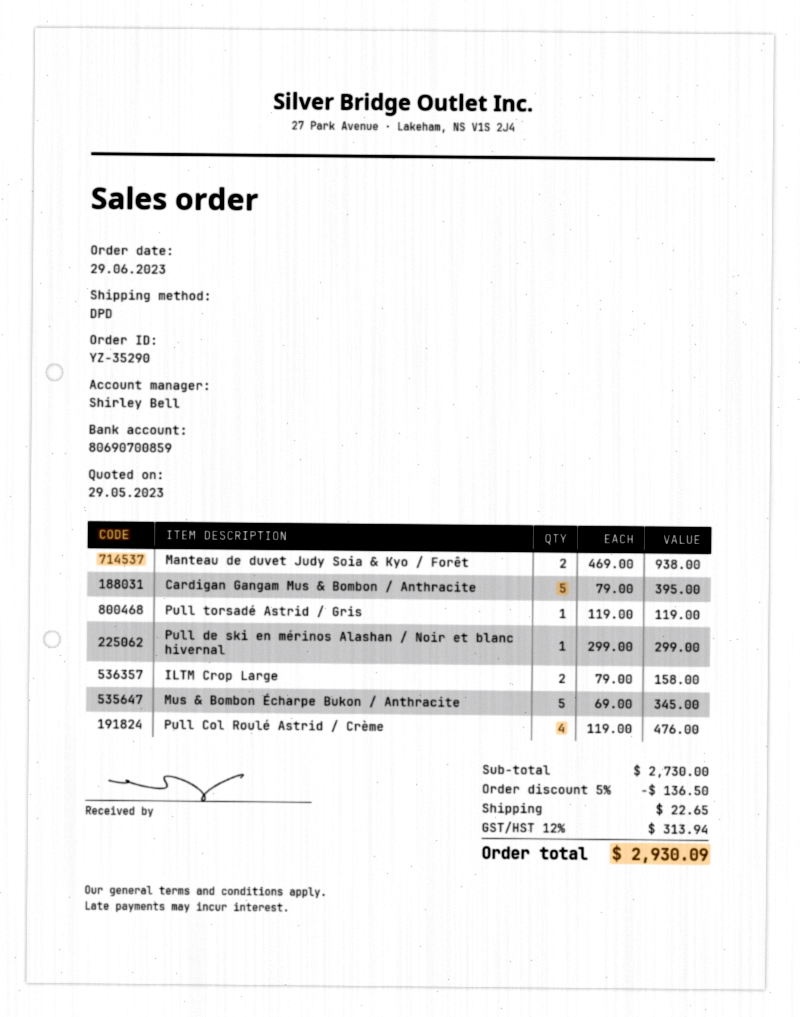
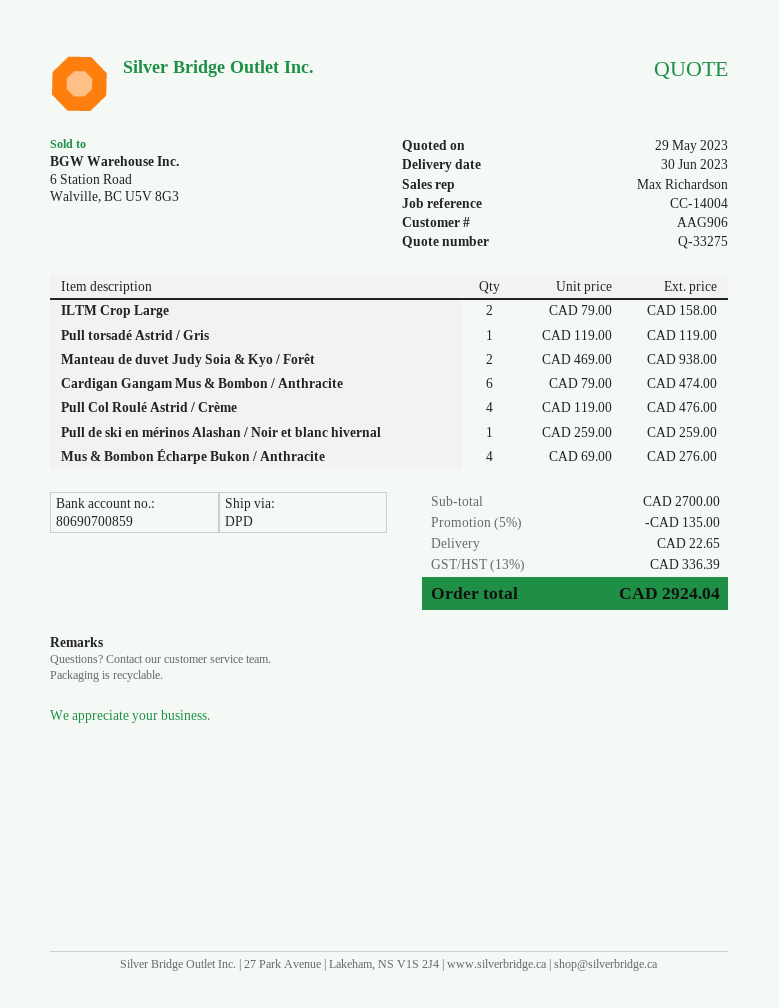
sales rep: Shirley Bell -> Max Richardson
Cardigan Gangam Mus & Bombon / Anthracite: 5 x 79.00 = 395.00 -> 6 x 79.00 = 474.00
Pull de ski en mérinos Alashan / Noir et blanc hivernal: 1 x 299.00 = 299.00 -> 1 x 259.00 = 259.00
Mus & Bombon Écharpe Bukon / Anthracite: 5 x 69.00 = 345.00 -> 4 x 69.00 = 276.00
subtotal: 2730.00 -> 2700.00
discount: 5% = 136.50 -> 5% = 135.00
tax: 12% = 313.94 -> 13% = 336.39
total: 2930.09 -> 2924.04

